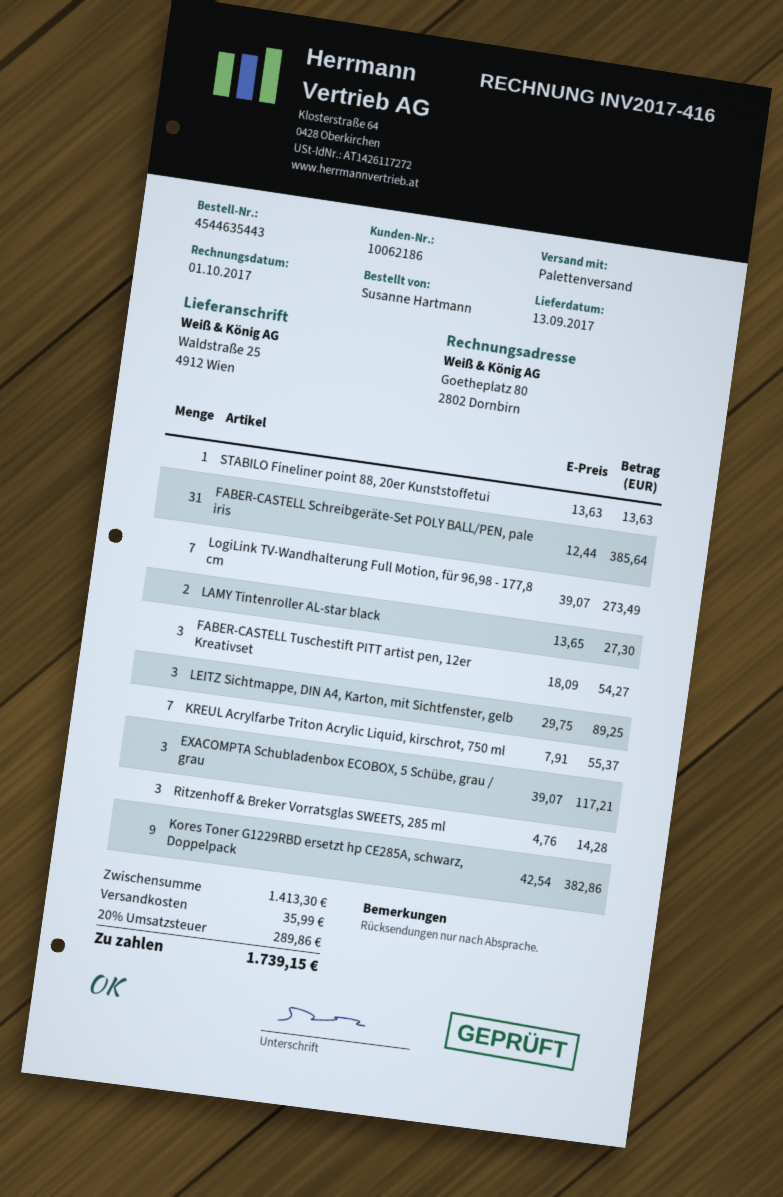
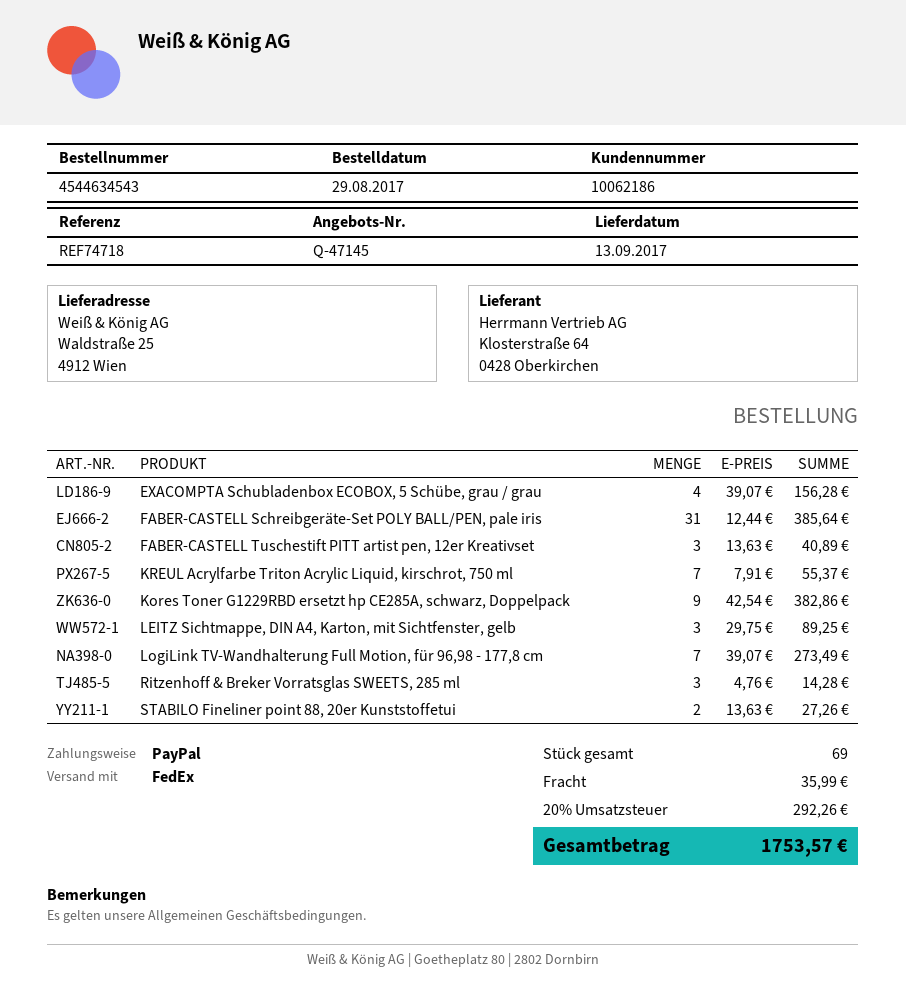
order number: 4544635443 -> 4544634543
shipping method: pallet freight -> FedEx
STABILO Fineliner point 88, 20er Kunststoffetui: 1 x 13.63 = 13.63 -> 2 x 13.63 = 27.26
LAMY Tintenroller AL-star black: 2 x 13.65 = 27.30 -> none
FABER-CASTELL Tuschestift PITT artist pen, 12er Kreativset: 3 x 18.09 = 54.27 -> 3 x 13.63 = 40.89
EXACOMPTA Schubladenbox ECOBOX, 5 Schübe, grau / grau: 3 x 39.07 = 117.21 -> 4 x 39.07 = 156.28
tax: 20% = 289.86 -> 20% = 292.26
total: 1739.15 -> 1753.57

